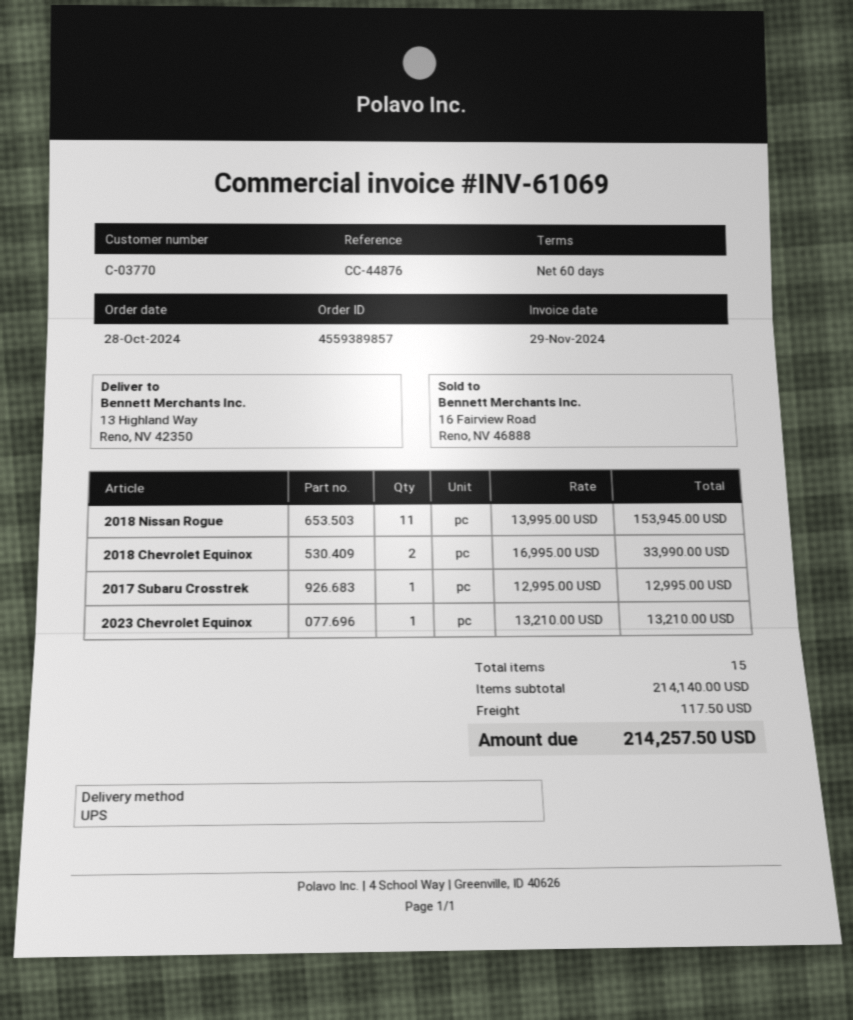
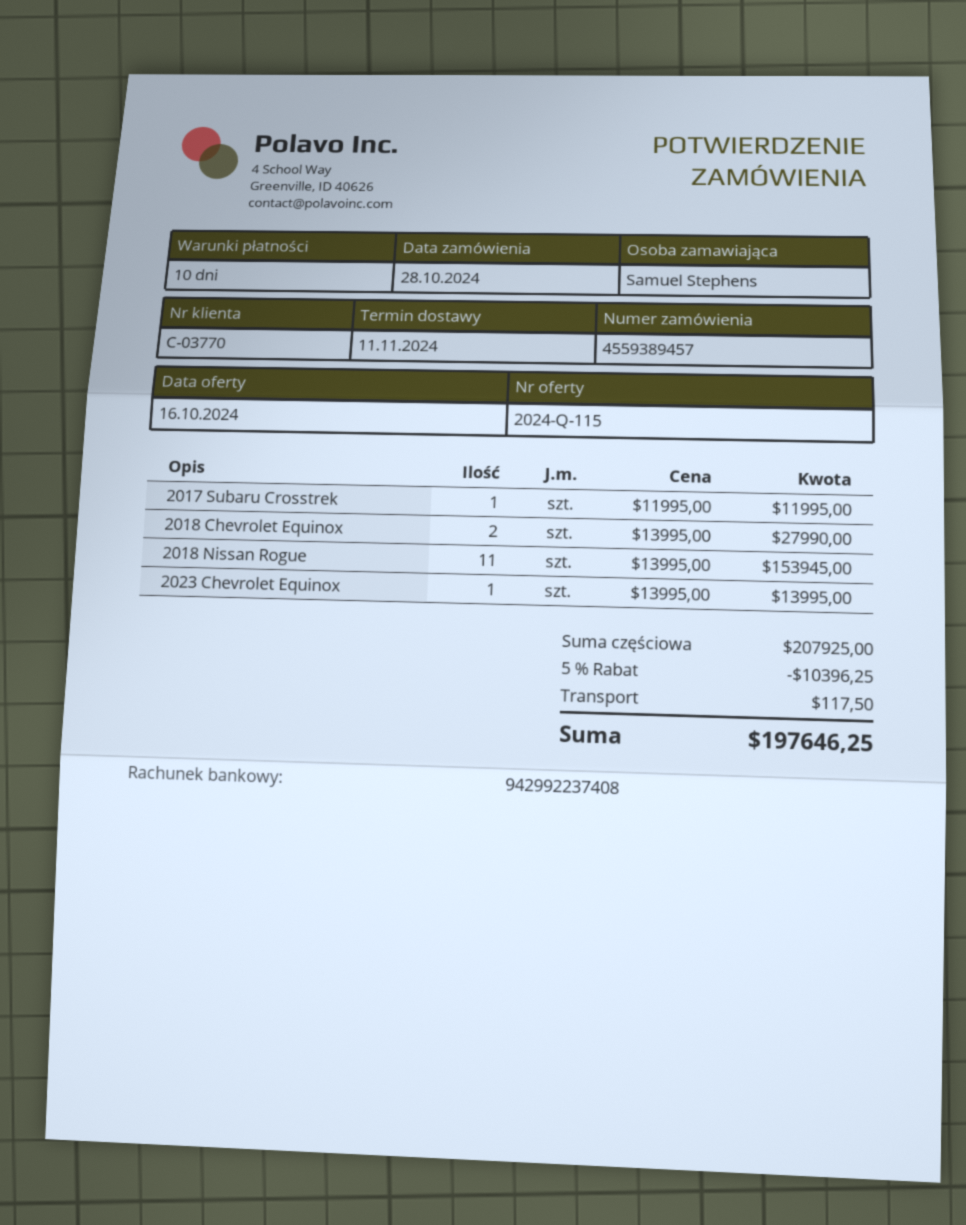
order number: 4559389857 -> 4559389457
payment terms: 60 days -> 10 days
2018 Chevrolet Equinox: 2 x 16995.00 = 33990.00 -> 2 x 13995.00 = 27990.00
2017 Subaru Crosstrek: 1 x 12995.00 = 12995.00 -> 1 x 11995.00 = 11995.00
2023 Chevrolet Equinox: 1 x 13210.00 = 13210.00 -> 1 x 13995.00 = 13995.00
subtotal: 214140.00 -> 207925.00
discount: none -> 5% = 10396.25
total: 214257.50 -> 197646.25

